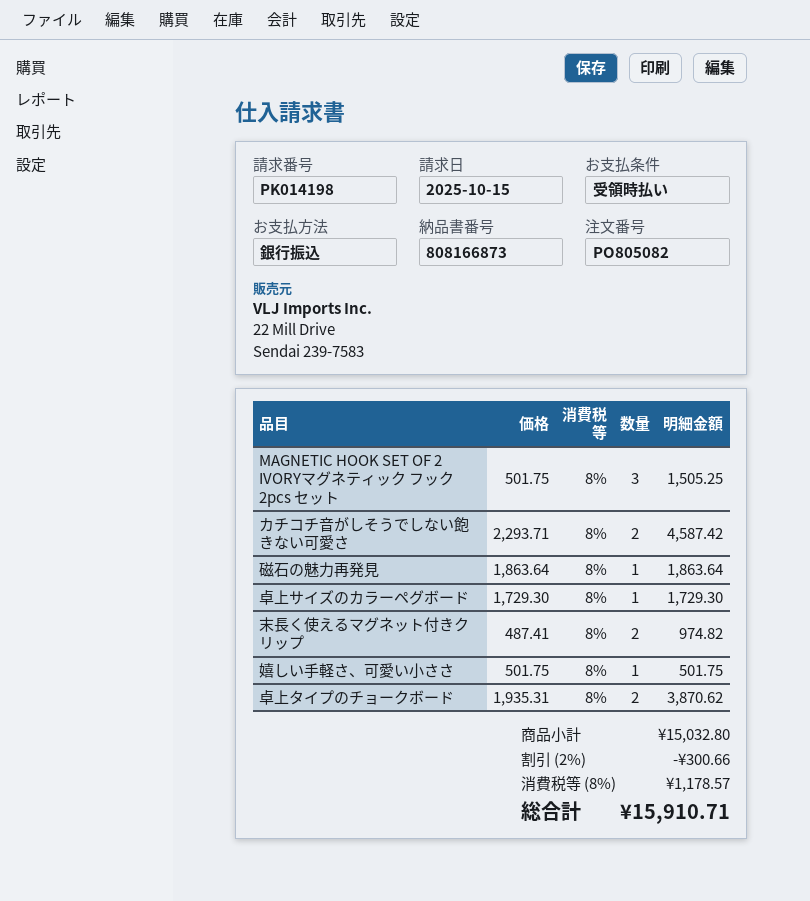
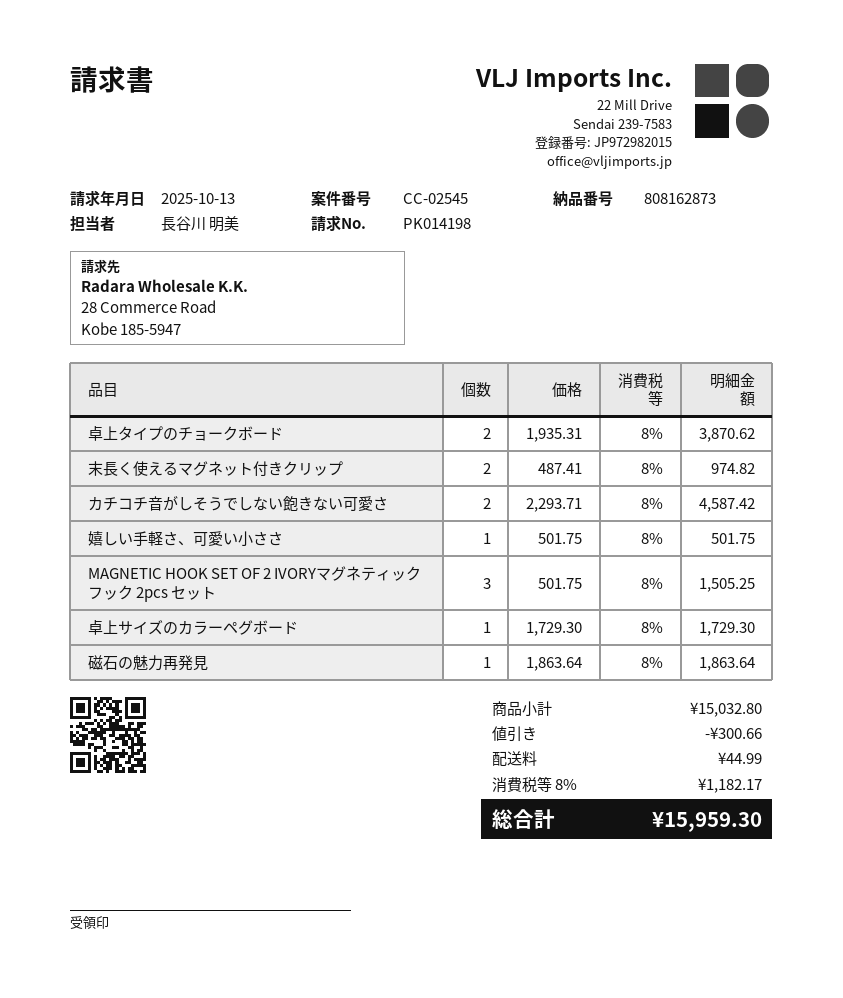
delivery note number: 808166873 -> 808162873
invoice date: 2025-10-15 -> 2025-10-13
shipping: none -> 44.99
tax: 8% = 1178.57 -> 8% = 1182.17
total: 15910.71 -> 15959.30

